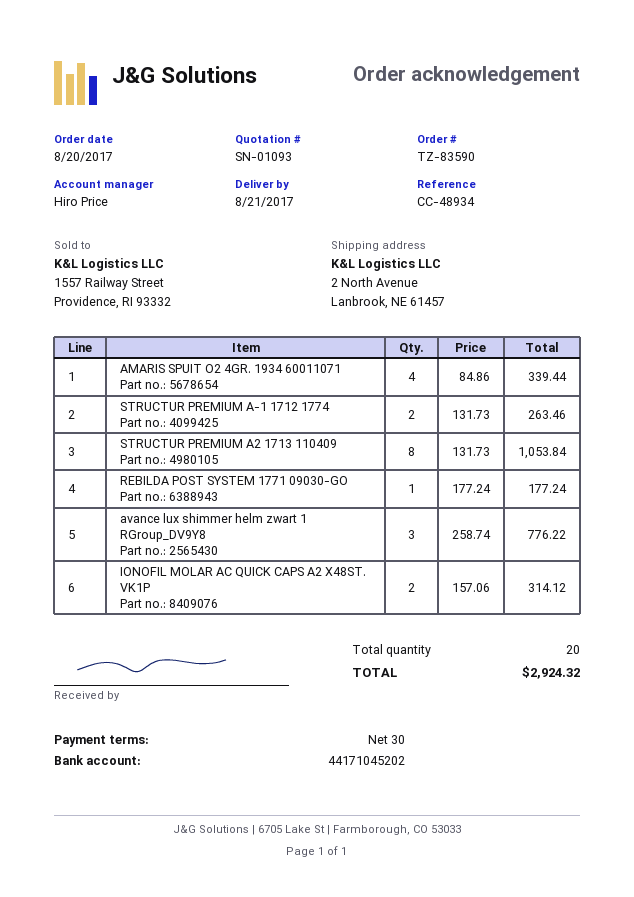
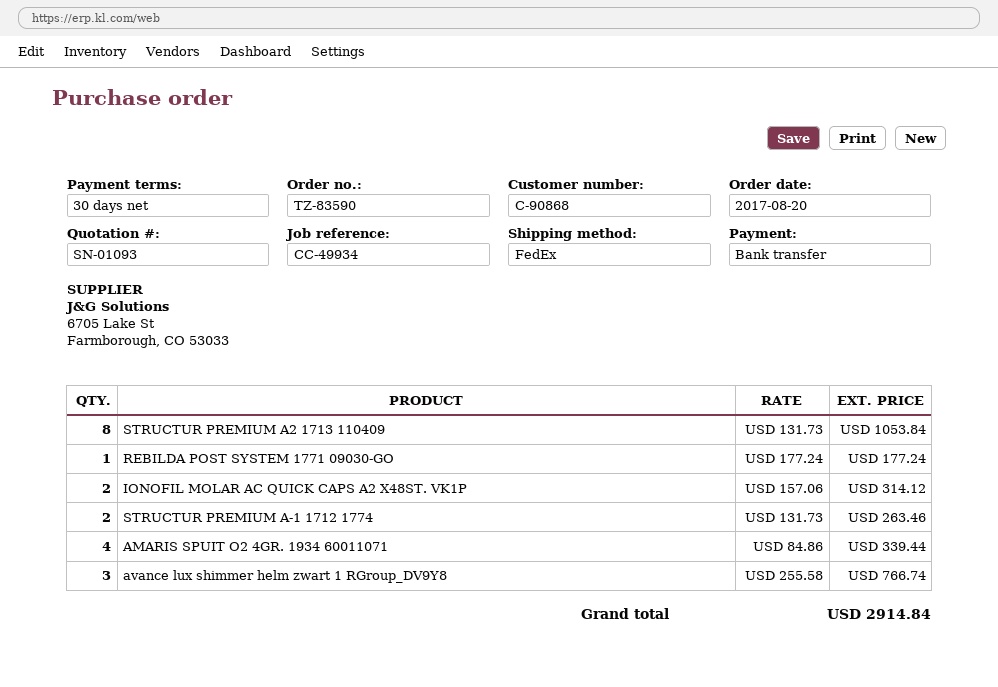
reference: CC-48934 -> CC-49934
avance lux shimmer helm zwart 1 RGroup_DV9Y8: 3 x 258.74 = 776.22 -> 3 x 255.58 = 766.74
total: 2924.32 -> 2914.84

